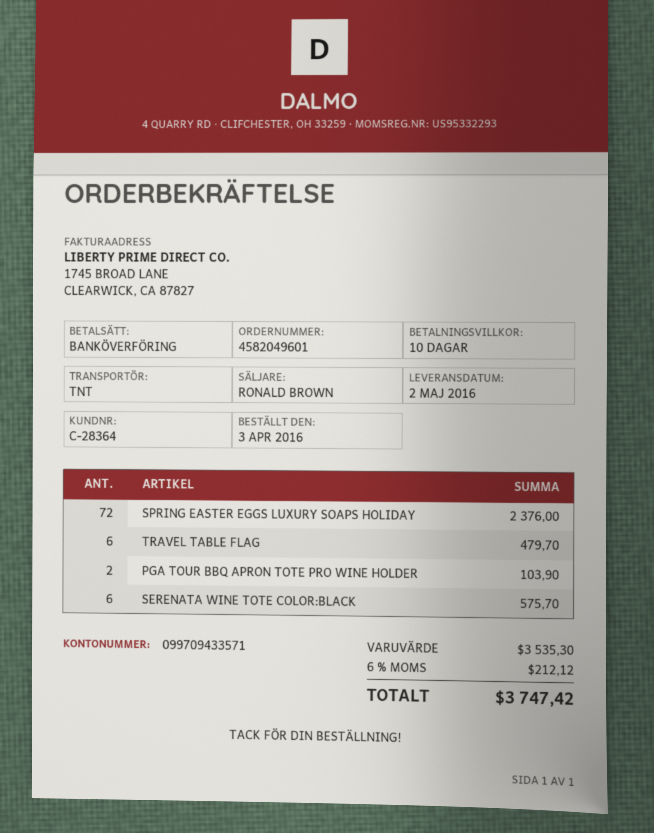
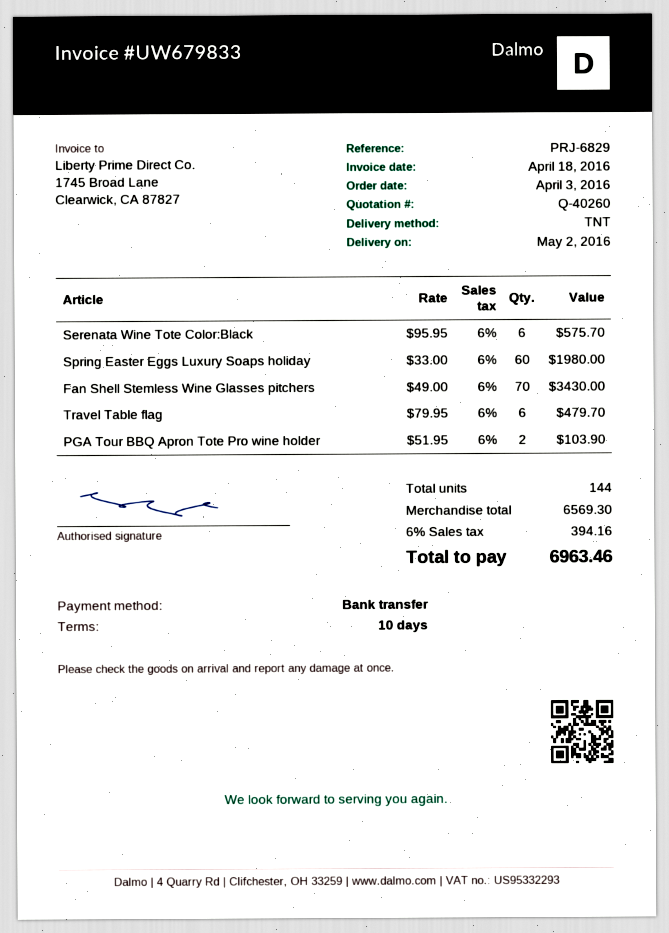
SPRING EASTER EGGS LUXURY SOAPS HOLIDAY: 72 for 2376.00 -> 60 for 1980.00
Fan Shell Stemless Wine Glasses pitchers: none -> 70 for 3430.00
subtotal: 3535.30 -> 6569.30
tax: 6% = 212.12 -> 6% = 394.16
total: 3747.42 -> 6963.46

